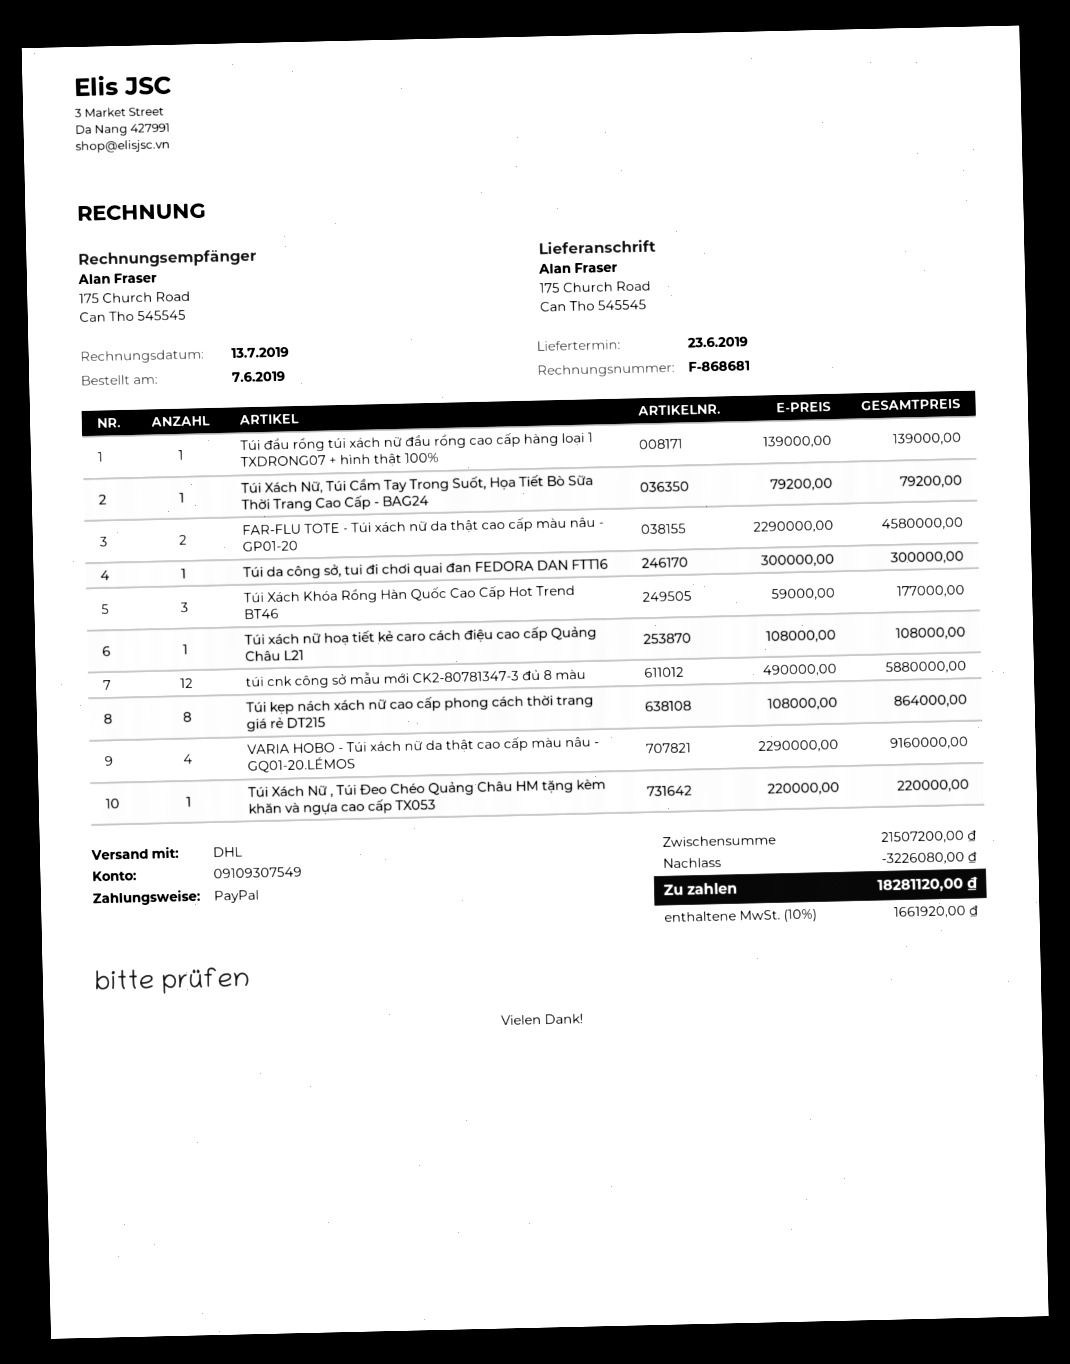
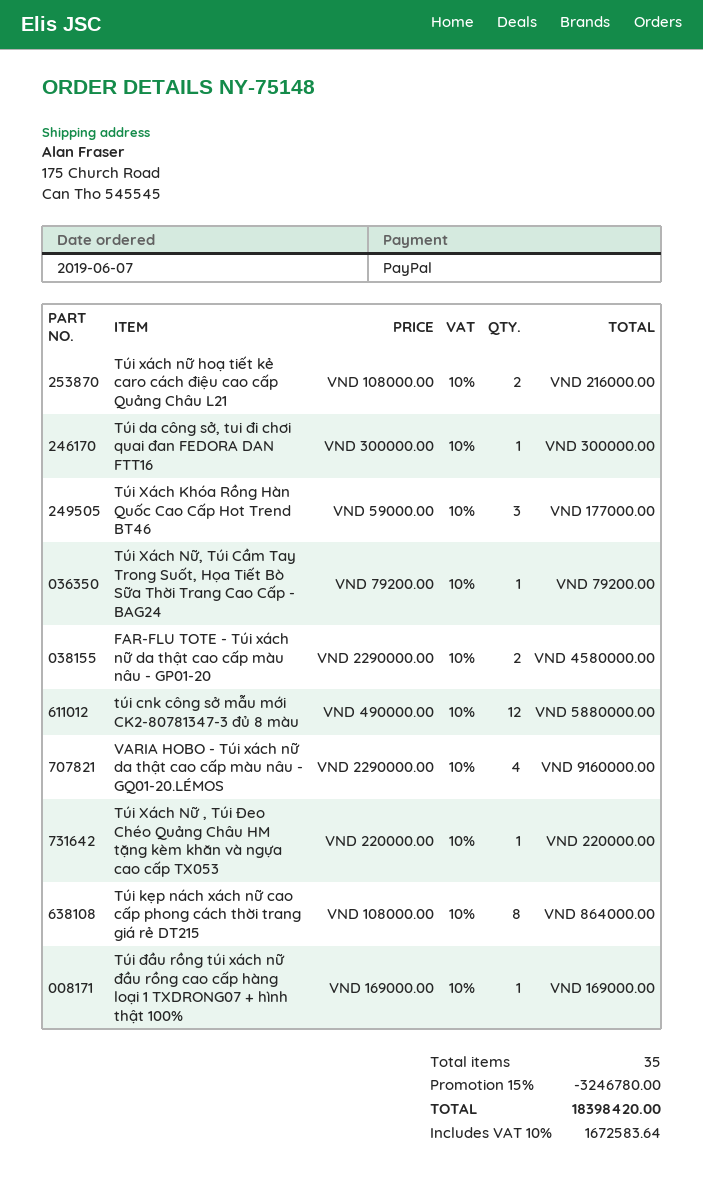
Túi đầu rồng túi xách nữ đầu rồng cao cấp hàng loại 1 TXDRONG07 + hình thật 100%: 1 x 139000.00 = 139000.00 -> 1 x 169000.00 = 169000.00
Túi xách nữ hoạ tiết kẻ caro cách điệu cao cấp Quảng Châu L21: 1 x 108000.00 = 108000.00 -> 2 x 108000.00 = 216000.00
discount: 3226080.00 -> 3246780.00
tax: 10% = 1661920.00 -> 10% = 1672583.64
total: 18281120.00 -> 18398420.00

